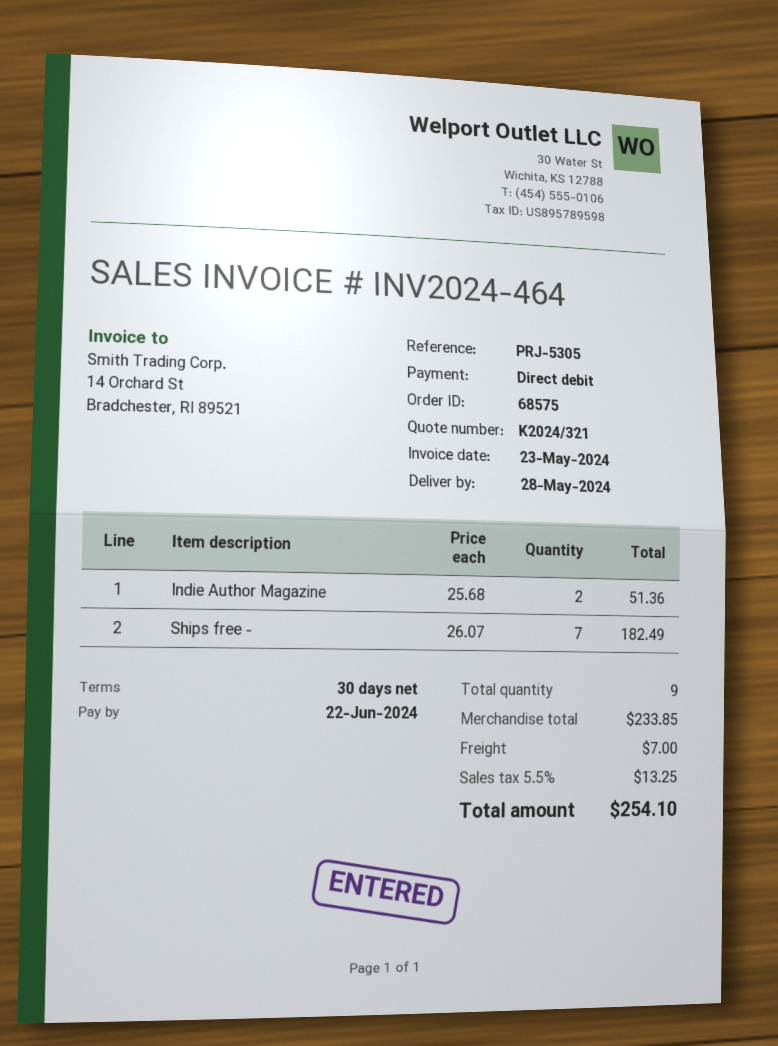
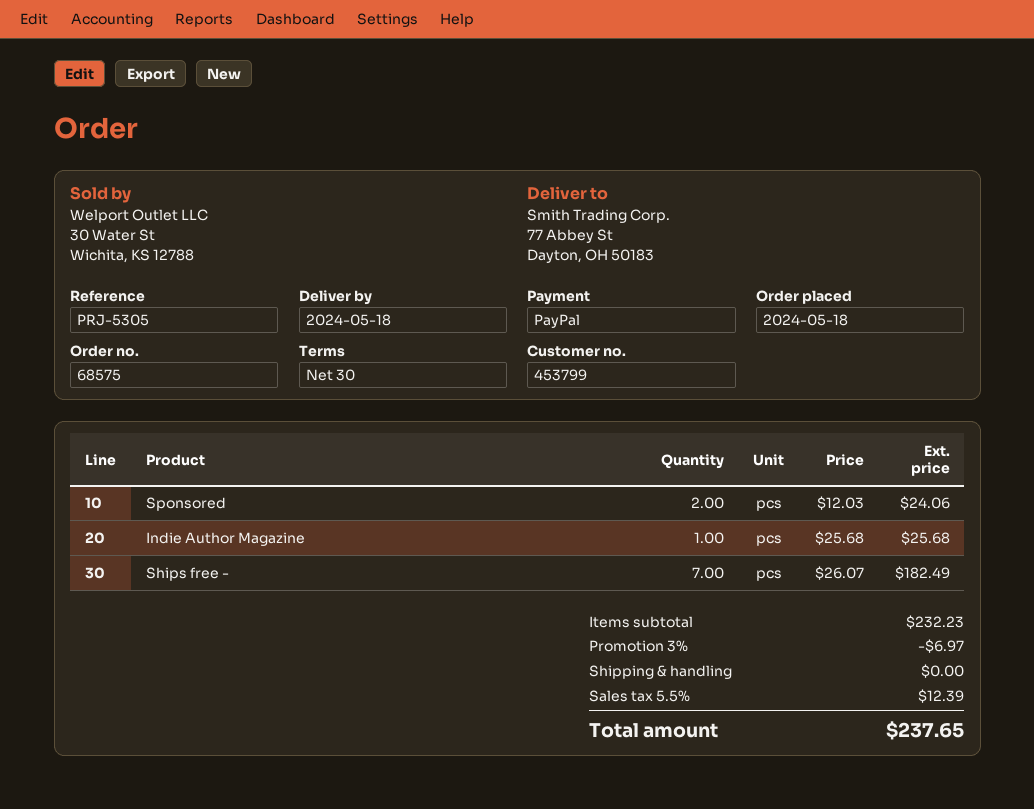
delivery date: 2024-05-28 -> 2024-05-18
payment method: direct debit -> PayPal
Indie Author Magazine: 2 x 25.68 = 51.36 -> 1 x 25.68 = 25.68
Sponsored: none -> 2 x 12.03 = 24.06
subtotal: 233.85 -> 232.23
discount: none -> 3% = 6.97
shipping: 7.00 -> 0.00
tax: 5.5% = 13.25 -> 5.5% = 12.39
total: 254.10 -> 237.65

